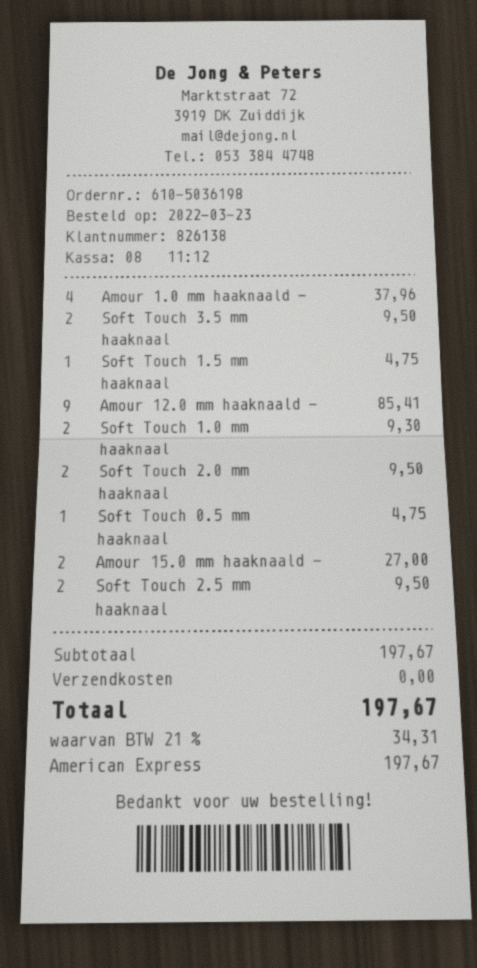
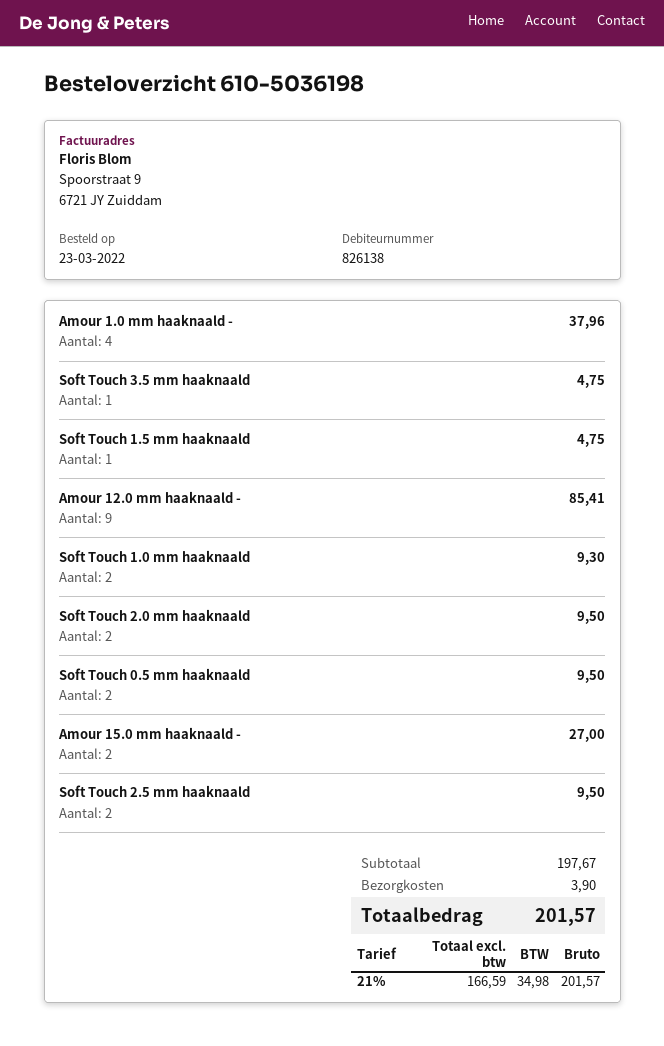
Soft Touch 3.5 mm haaknaal: 2 for 9.50 -> 1 for 4.75
Soft Touch 0.5 mm haaknaal: 1 for 4.75 -> 2 for 9.50
shipping: 0.00 -> 3.90
tax: 21% = 34.31 -> 21% = 34.98
total: 197.67 -> 201.57

